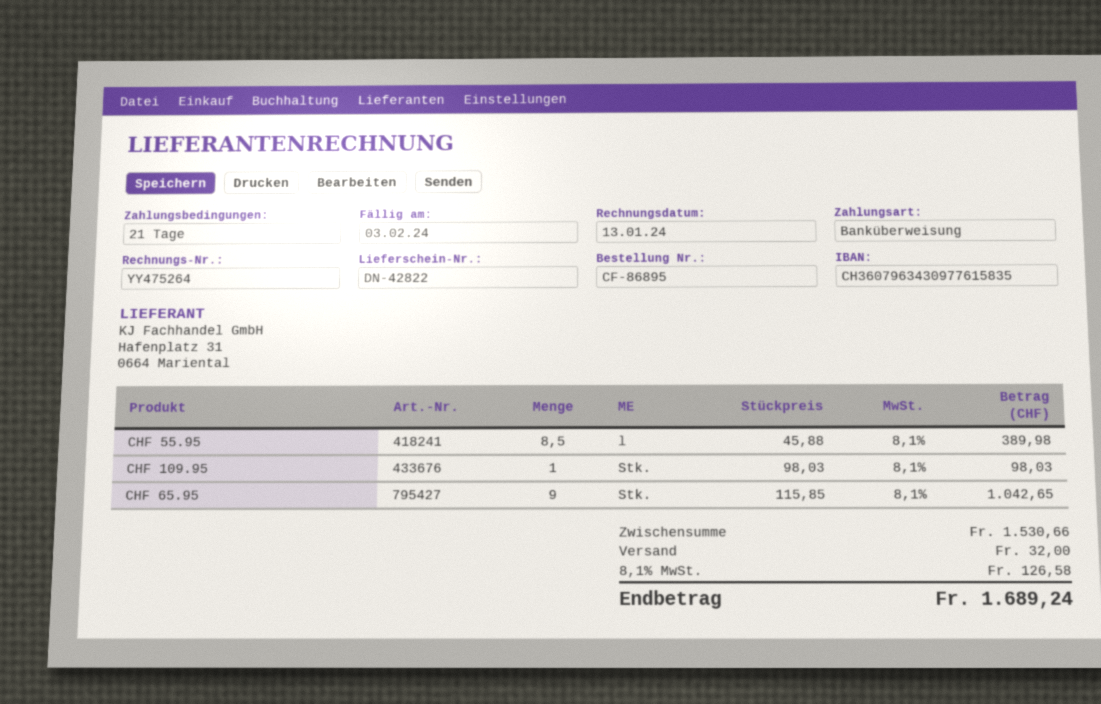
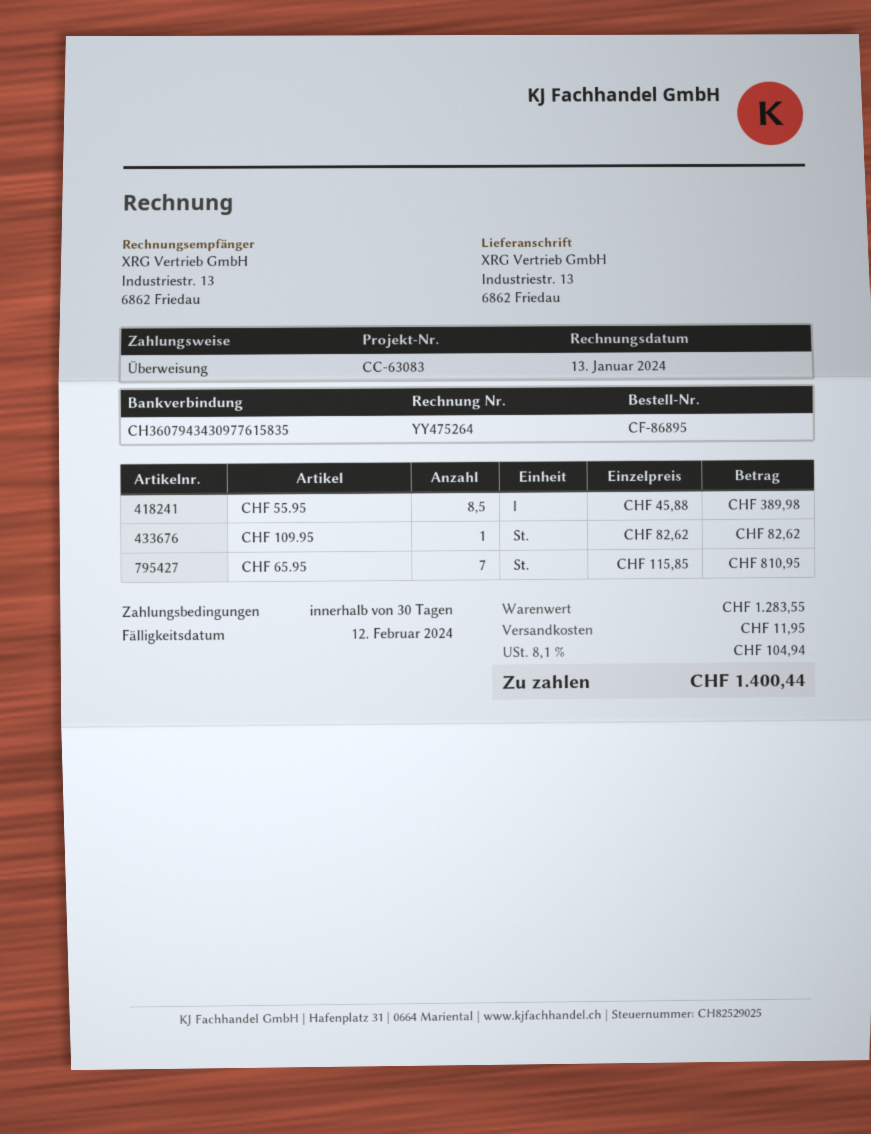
payment terms: 21 days -> 30 days
due date: 2024-02-03 -> 2024-02-12
bank account: CH3607963430977615835 -> CH3607943430977615835
CHF 109.95: 1 x 98.03 = 98.03 -> 1 x 82.62 = 82.62
CHF 65.95: 9 x 115.85 = 1042.65 -> 7 x 115.85 = 810.95
subtotal: 1530.66 -> 1283.55
shipping: 32.00 -> 11.95
tax: 8.1% = 126.58 -> 8.1% = 104.94
total: 1689.24 -> 1400.44

